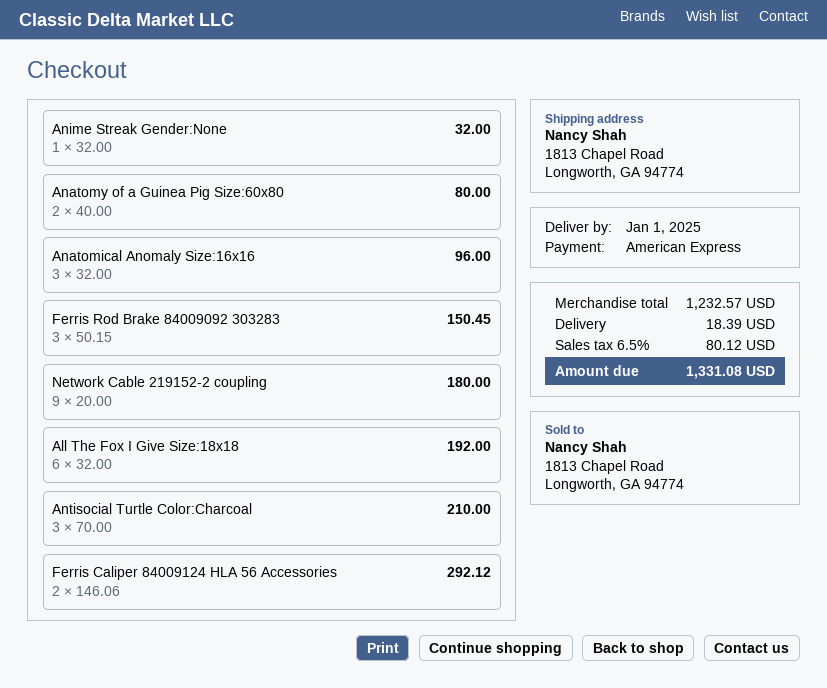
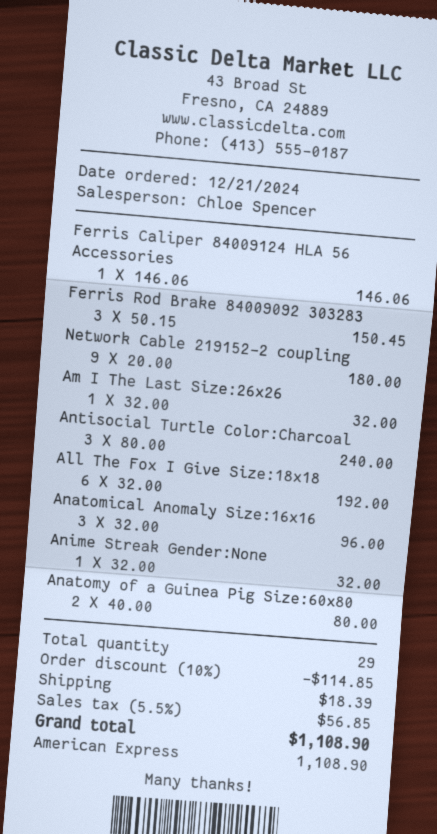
Antisocial Turtle Color:Charcoal: 3 x 70.00 = 210.00 -> 3 x 80.00 = 240.00
Ferris Caliper 84009124 HLA 56 Accessories: 2 x 146.06 = 292.12 -> 1 x 146.06 = 146.06
Am I The Last Size:26x26: none -> 1 x 32.00 = 32.00
discount: none -> 10% = 114.85
tax: 6.5% = 80.12 -> 5.5% = 56.85
total: 1331.08 -> 1108.90

